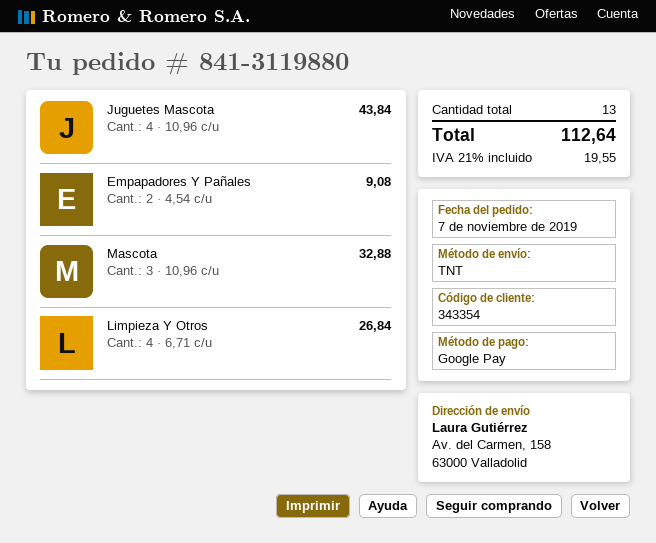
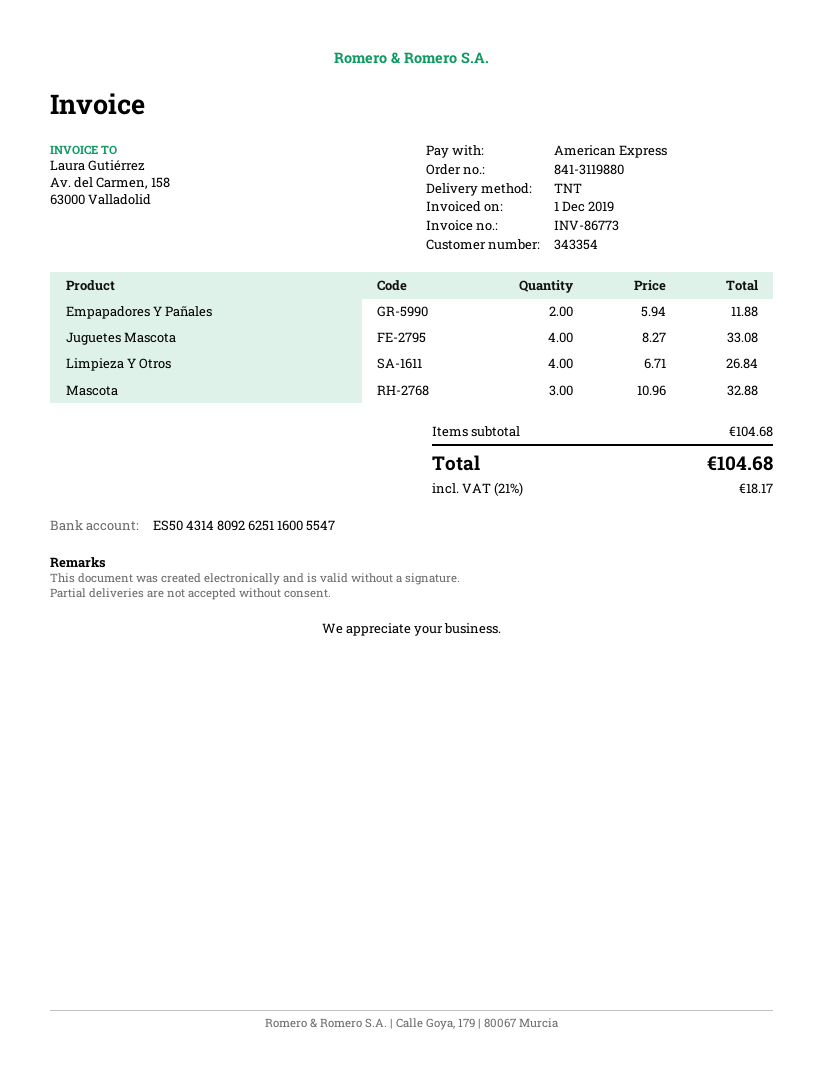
payment method: Google Pay -> American Express
Juguetes Mascota: 4 x 10.96 = 43.84 -> 4 x 8.27 = 33.08
Empapadores Y Pañales: 2 x 4.54 = 9.08 -> 2 x 5.94 = 11.88
tax: 21% = 19.55 -> 21% = 18.17
total: 112.64 -> 104.68

